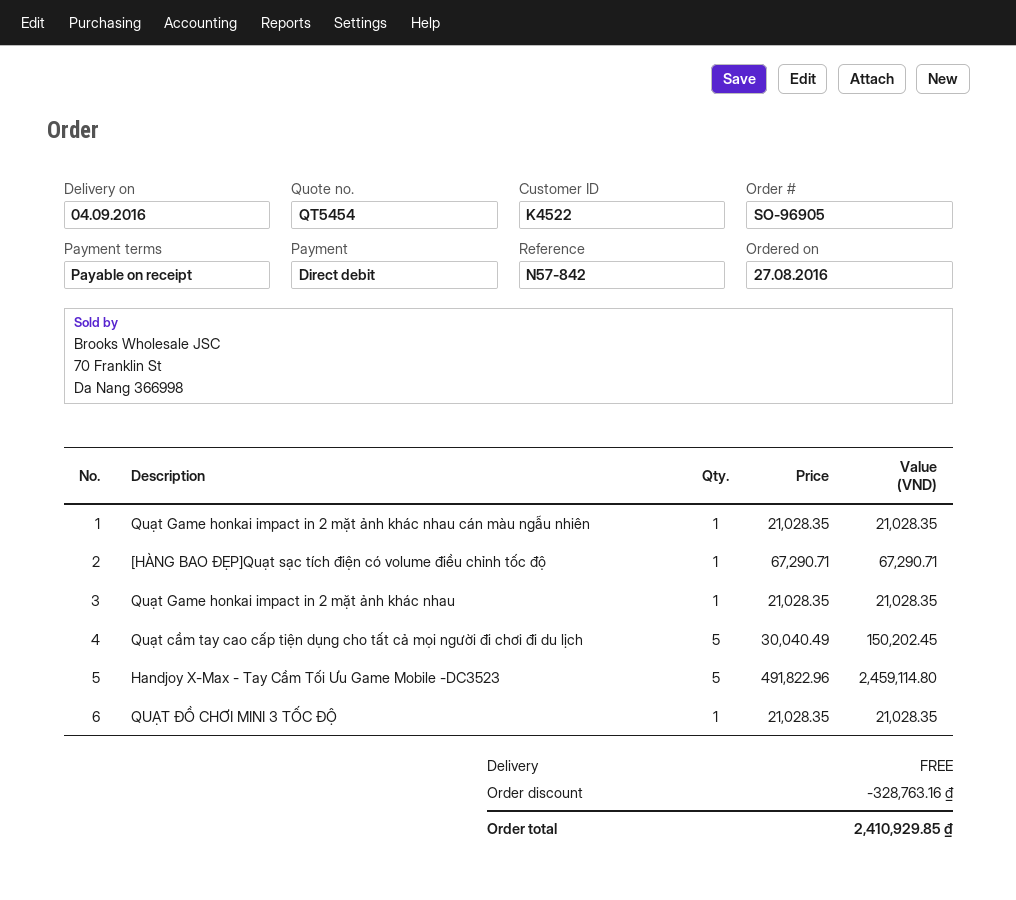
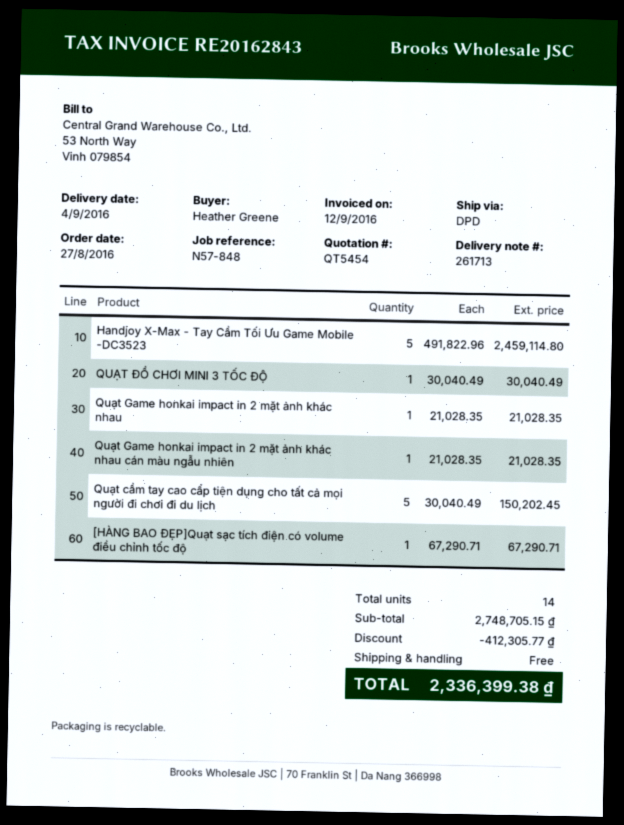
reference: N57-842 -> N57-848
QUẠT ĐỒ CHƠI MINI 3 TỐC ĐỘ: 1 x 21028.35 = 21028.35 -> 1 x 30040.49 = 30040.49
discount: 328763.16 -> 412305.77
total: 2410929.85 -> 2336399.38

